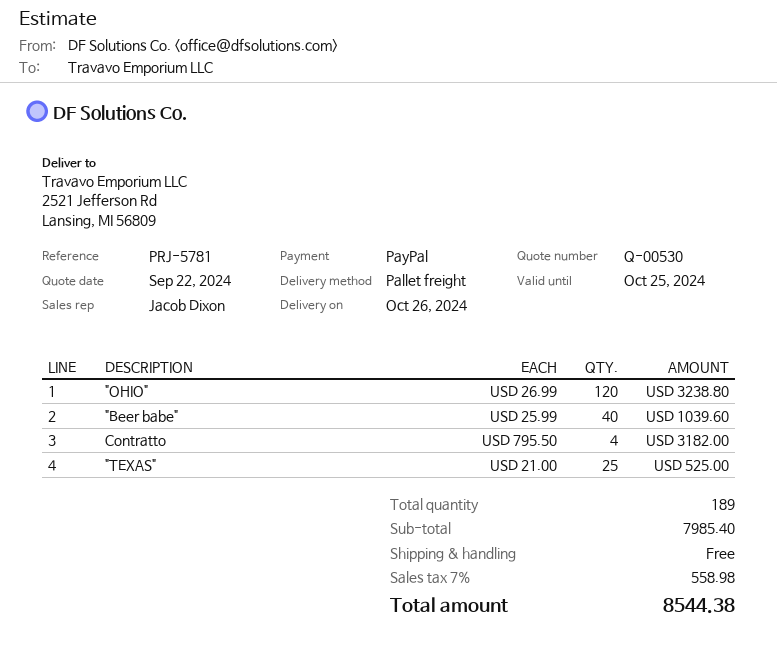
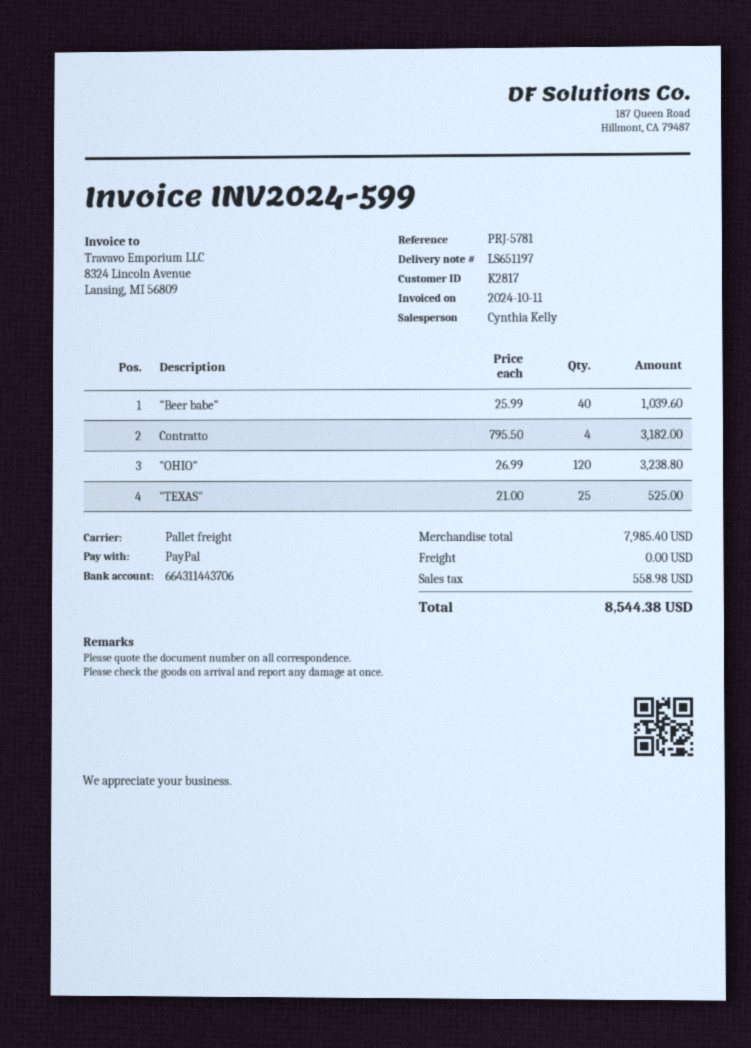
sales rep: Jacob Dixon -> Cynthia Kelly

